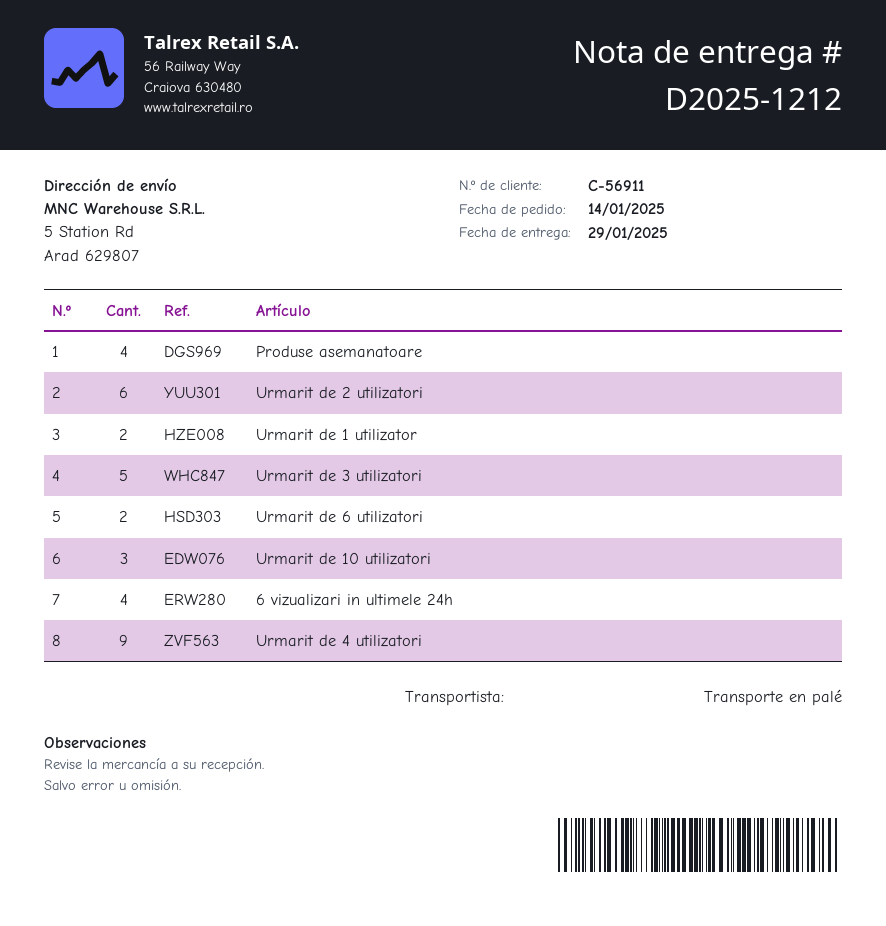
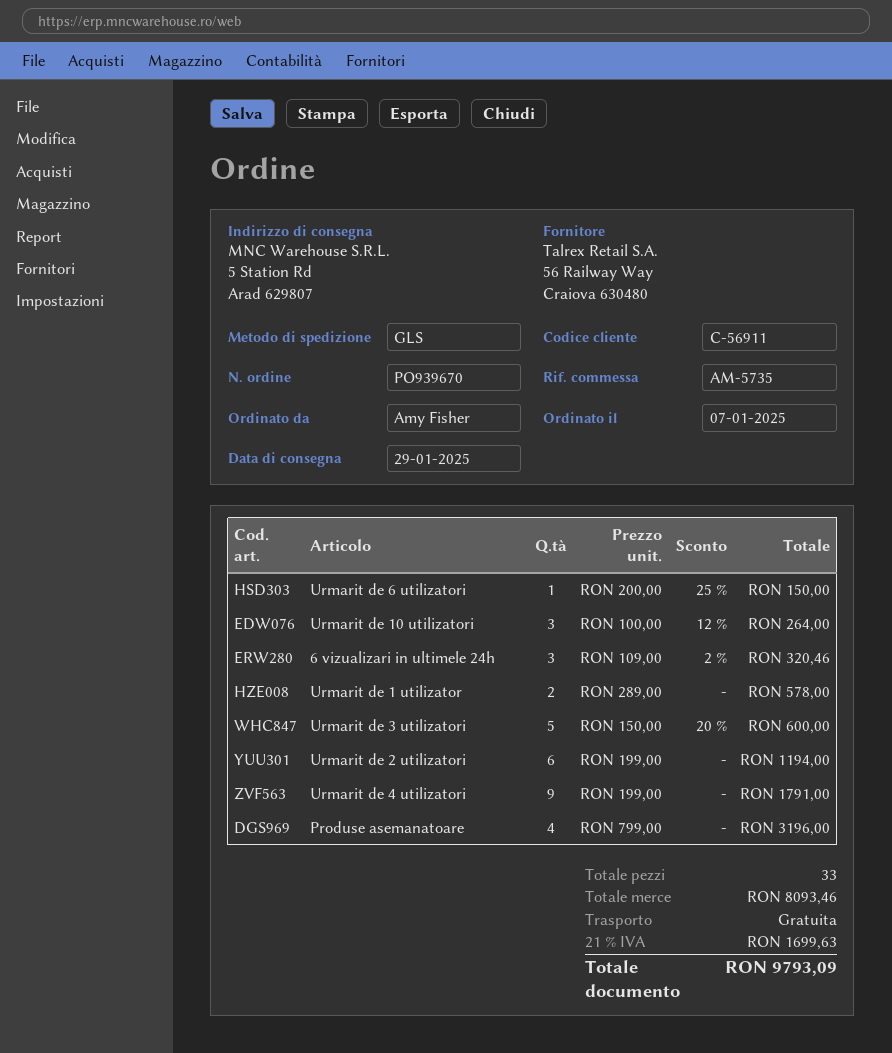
order date: 2025-01-14 -> 2025-01-07
shipping method: pallet freight -> GLS
Urmarit de 6 utilizatori: 2 -> 1
6 vizualizari in ultimele 24h: 4 -> 3

